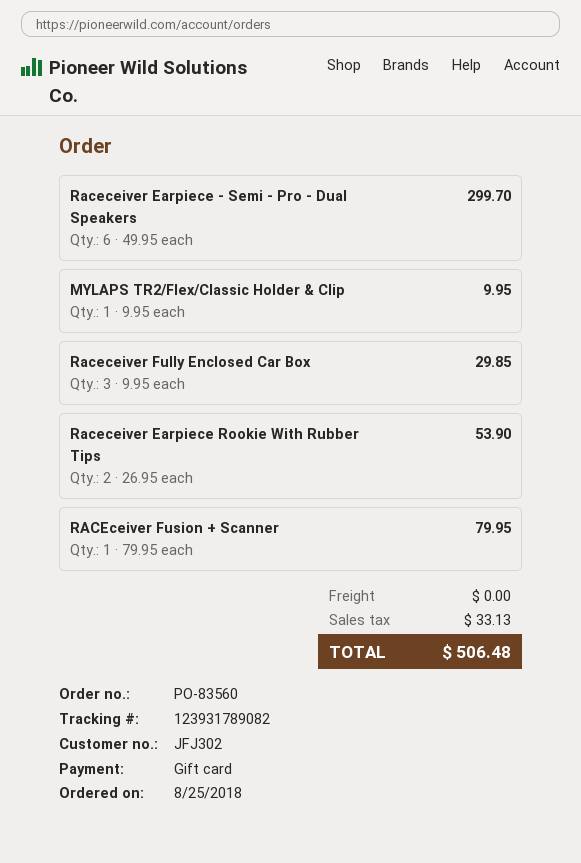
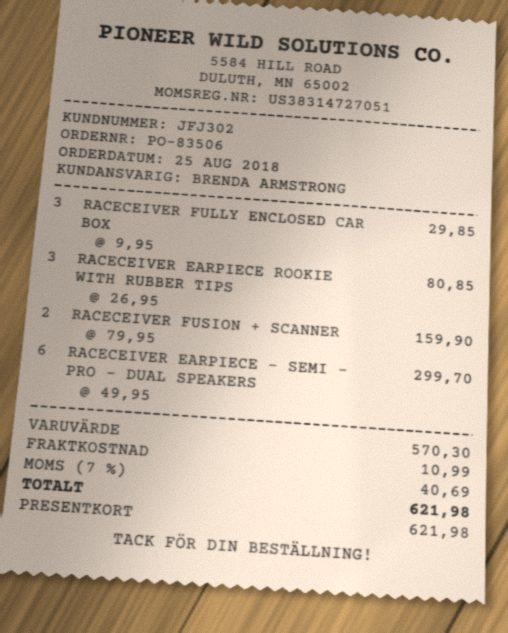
order number: PO-83560 -> PO-83506
MYLAPS TR2/Flex/Classic Holder & Clip: 1 x 9.95 = 9.95 -> none
Raceceiver Earpiece Rookie With Rubber Tips: 2 x 26.95 = 53.90 -> 3 x 26.95 = 80.85
RACEceiver Fusion + Scanner: 1 x 79.95 = 79.95 -> 2 x 79.95 = 159.90
shipping: 0.00 -> 10.99
tax: 33.13 -> 40.69
total: 506.48 -> 621.98

